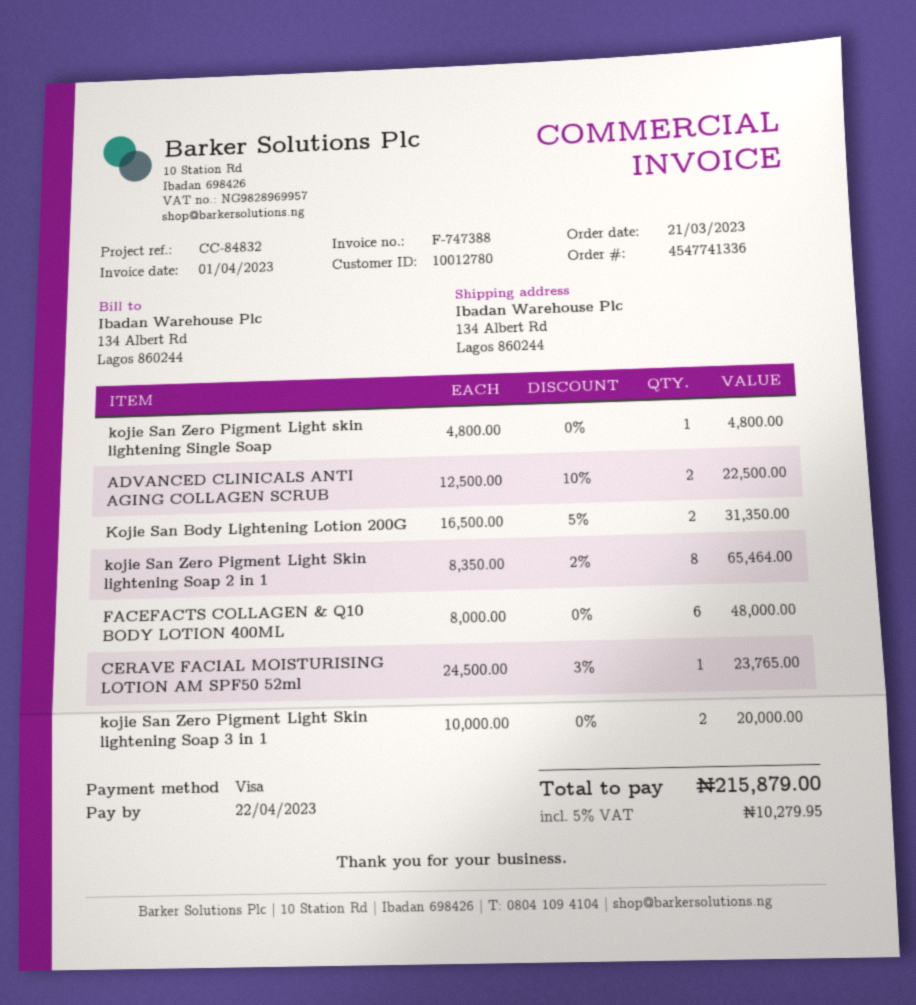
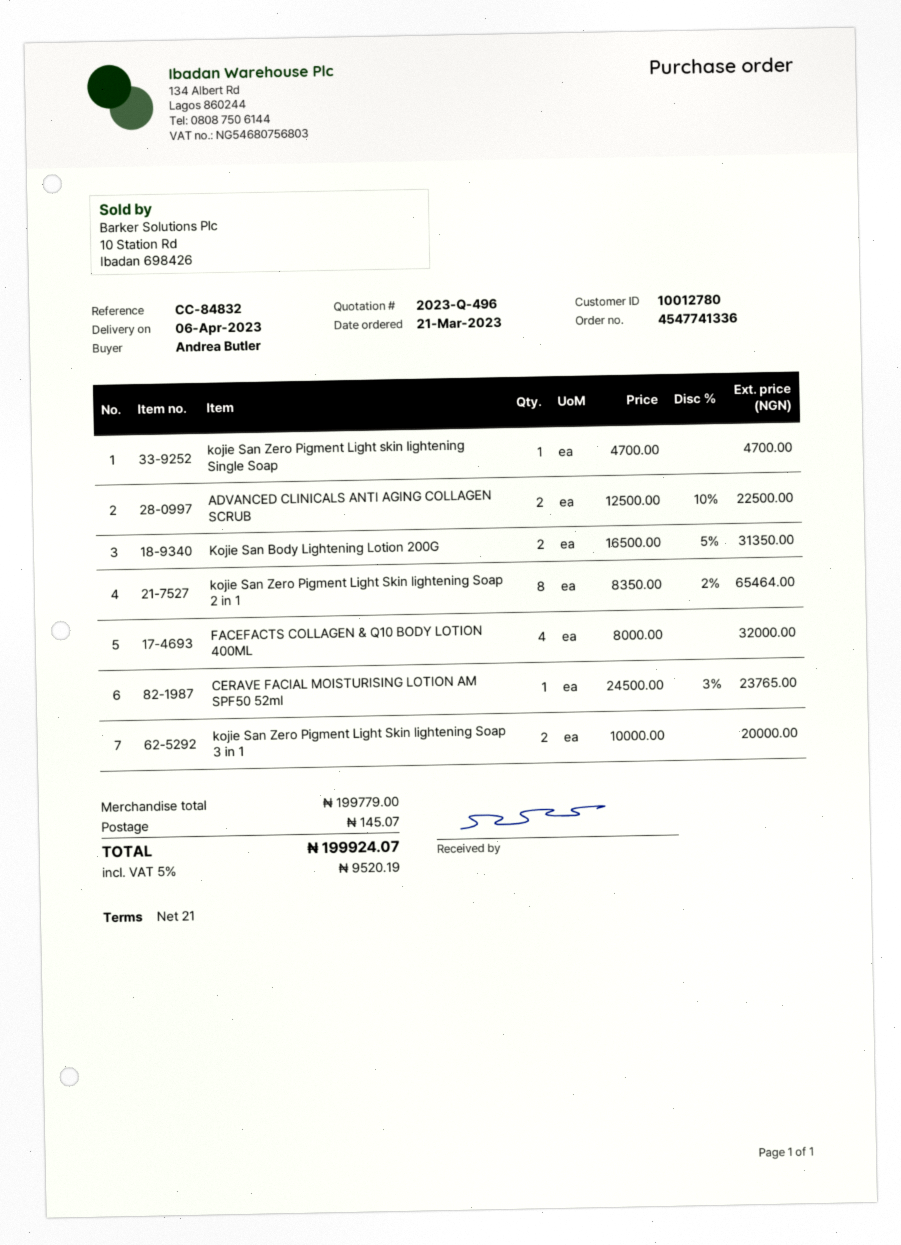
kojie San Zero Pigment Light skin lightening Single Soap: 1 x 4800.00 = 4800.00 -> 1 x 4700.00 = 4700.00
FACEFACTS COLLAGEN & Q10 BODY LOTION 400ML: 6 x 8000.00 = 48000.00 -> 4 x 8000.00 = 32000.00
shipping: none -> 145.07
tax: 5% = 10279.95 -> 5% = 9520.19
total: 215879.00 -> 199924.07

